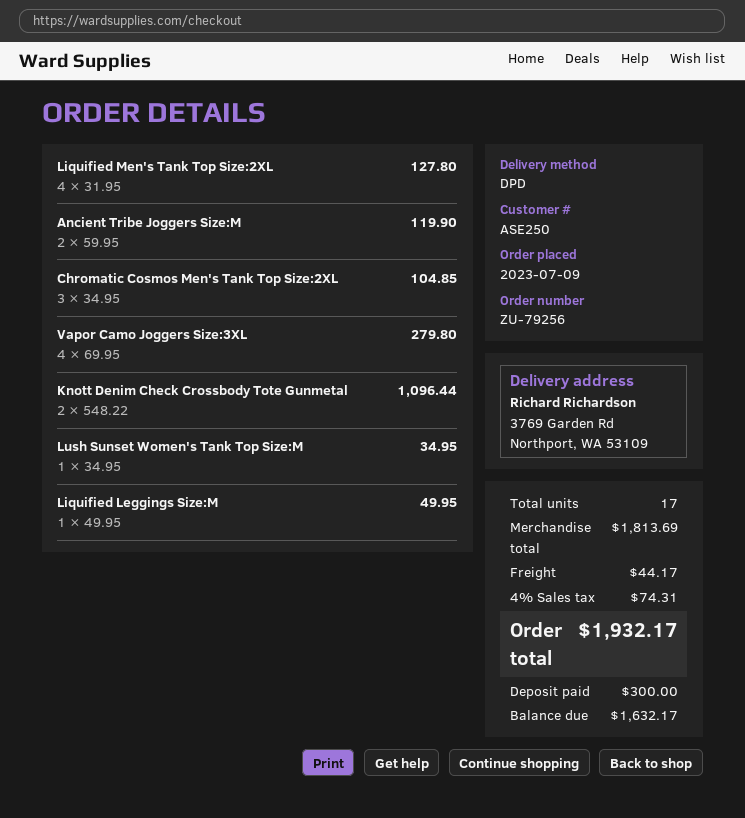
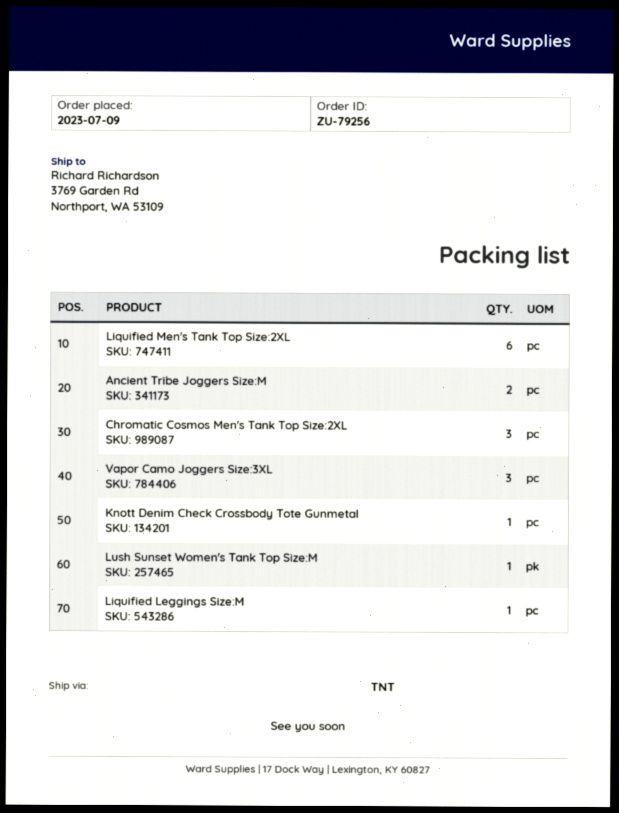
shipping method: DPD -> TNT
Liquified Men's Tank Top Size:2XL: 4 -> 6
Vapor Camo Joggers Size:3XL: 4 -> 3
Knott Denim Check Crossbody Tote Gunmetal: 2 -> 1

